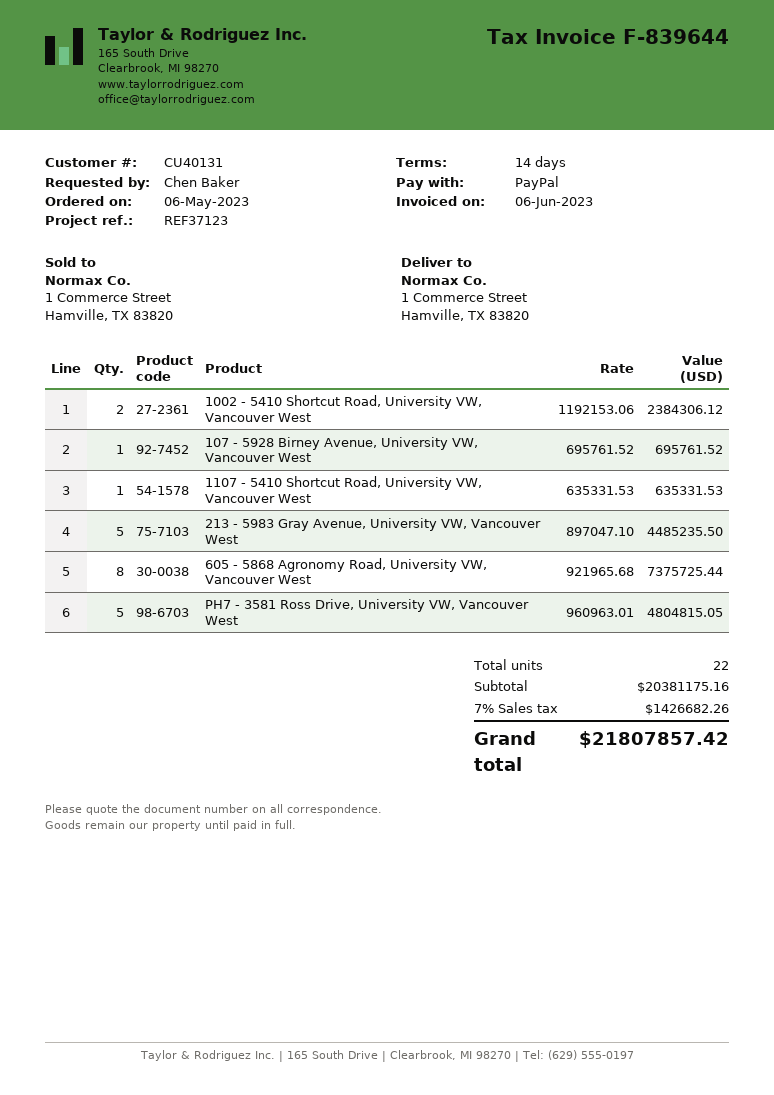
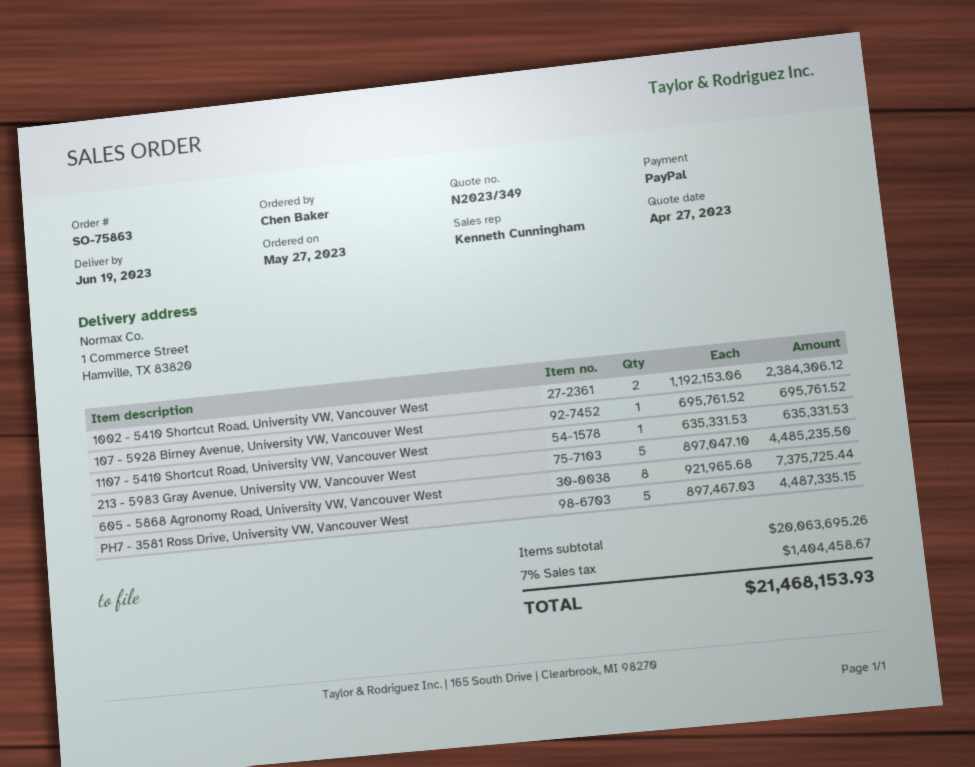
order date: 2023-05-06 -> 2023-05-27
PH7 - 3581 Ross Drive, University VW, Vancouver West: 5 x 960963.01 = 4804815.05 -> 5 x 897467.03 = 4487335.15
subtotal: 20381175.16 -> 20063695.26
tax: 7% = 1426682.26 -> 7% = 1404458.67
total: 21807857.42 -> 21468153.93

